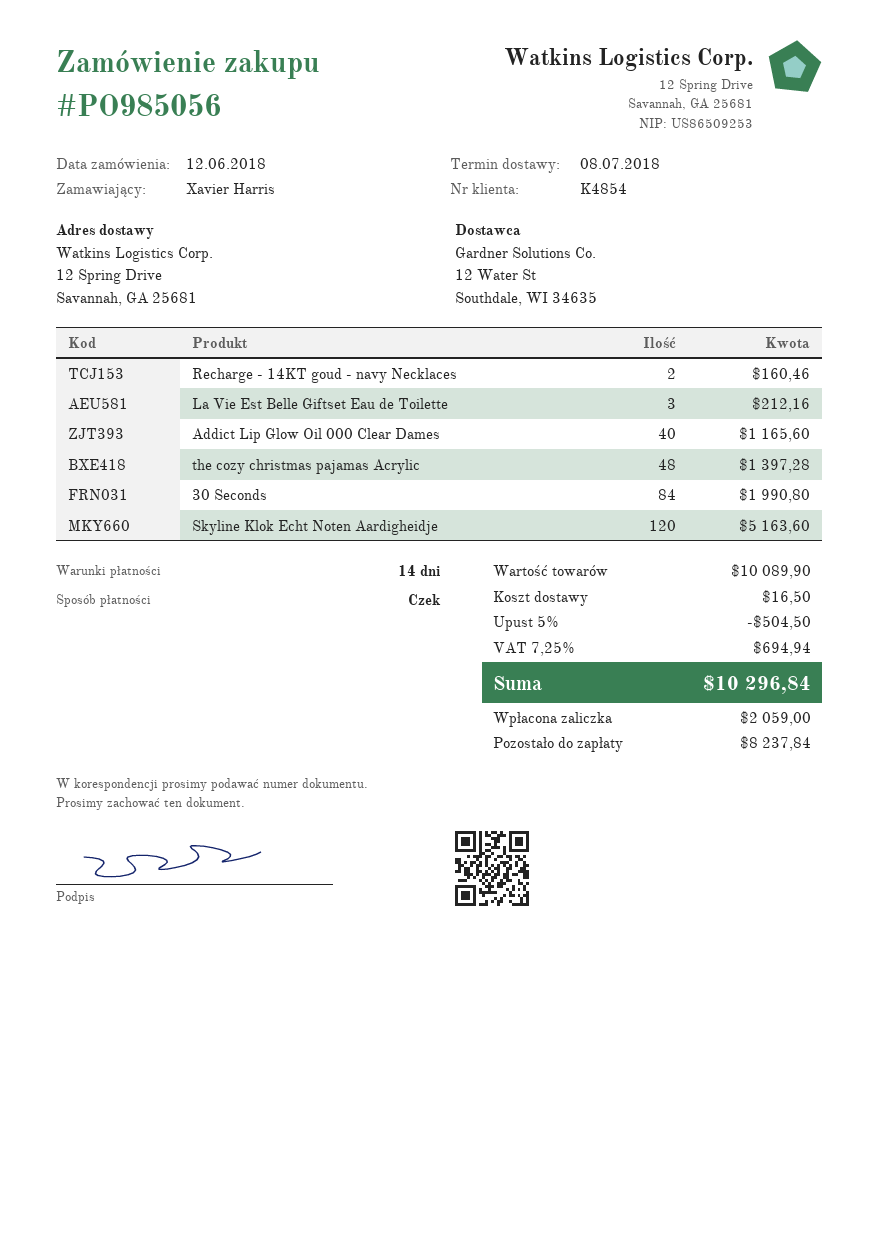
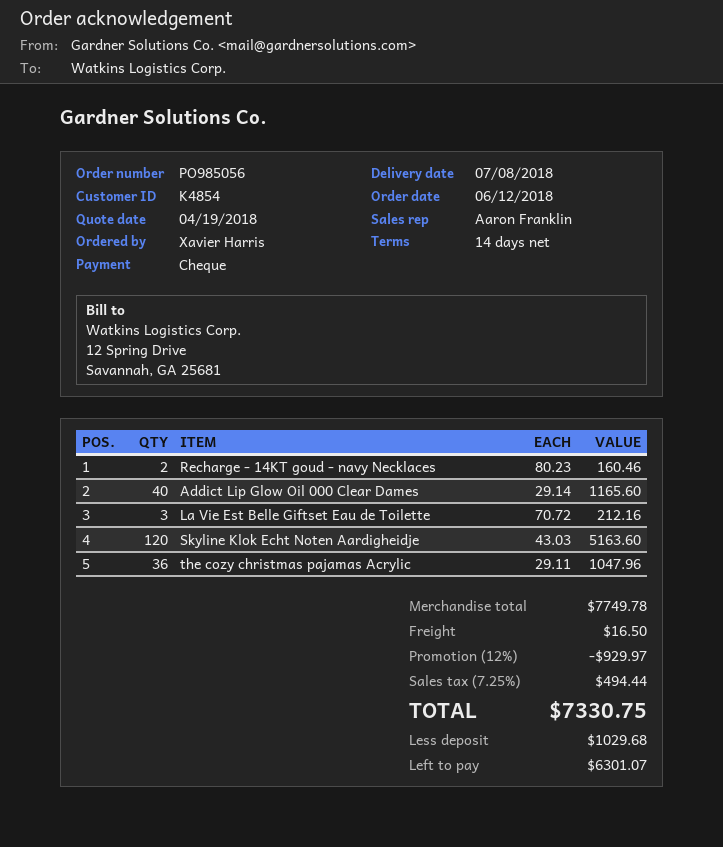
the cozy christmas pajamas Acrylic: 48 for 1397.28 -> 36 for 1047.96
30 Seconds: 84 for 1990.80 -> none
subtotal: 10089.90 -> 7749.78
discount: 5% = 504.50 -> 12% = 929.97
tax: 7.25% = 694.94 -> 7.25% = 494.44
total: 10296.84 -> 7330.75
deposit: 2059.00 -> 1029.68
balance: 8237.84 -> 6301.07

